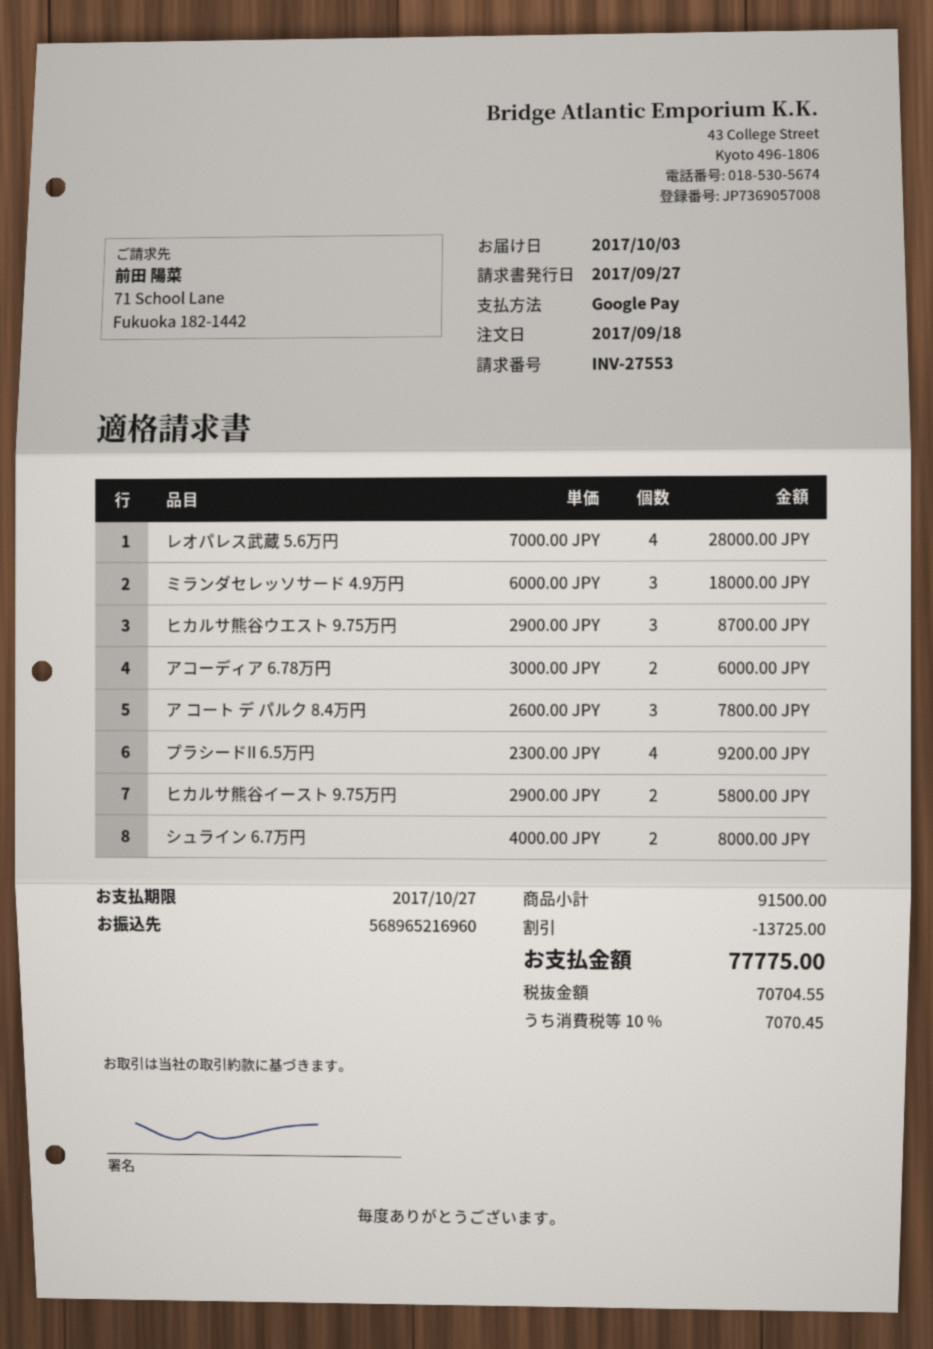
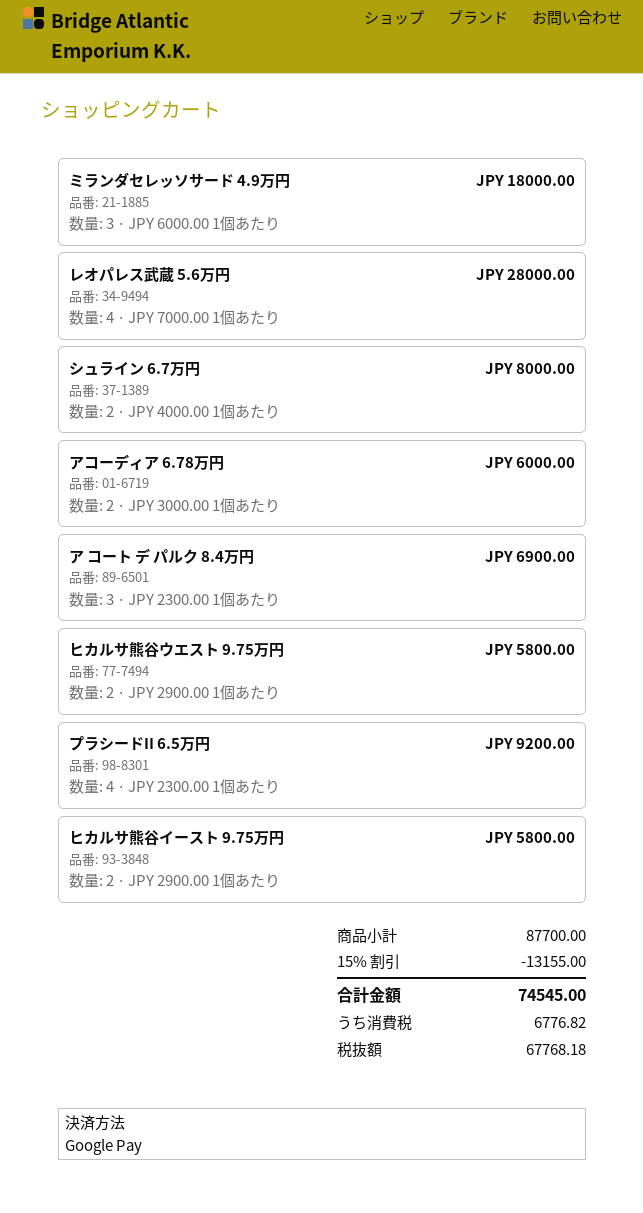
ヒカルサ熊谷ウエスト 9.75万円: 3 x 2900.00 = 8700.00 -> 2 x 2900.00 = 5800.00
ア コート デ パルク 8.4万円: 3 x 2600.00 = 7800.00 -> 3 x 2300.00 = 6900.00
subtotal: 91500.00 -> 87700.00
discount: 13725.00 -> 13155.00
net: 70704.55 -> 67768.18
tax: 7070.45 -> 6776.82
total: 77775.00 -> 74545.00

